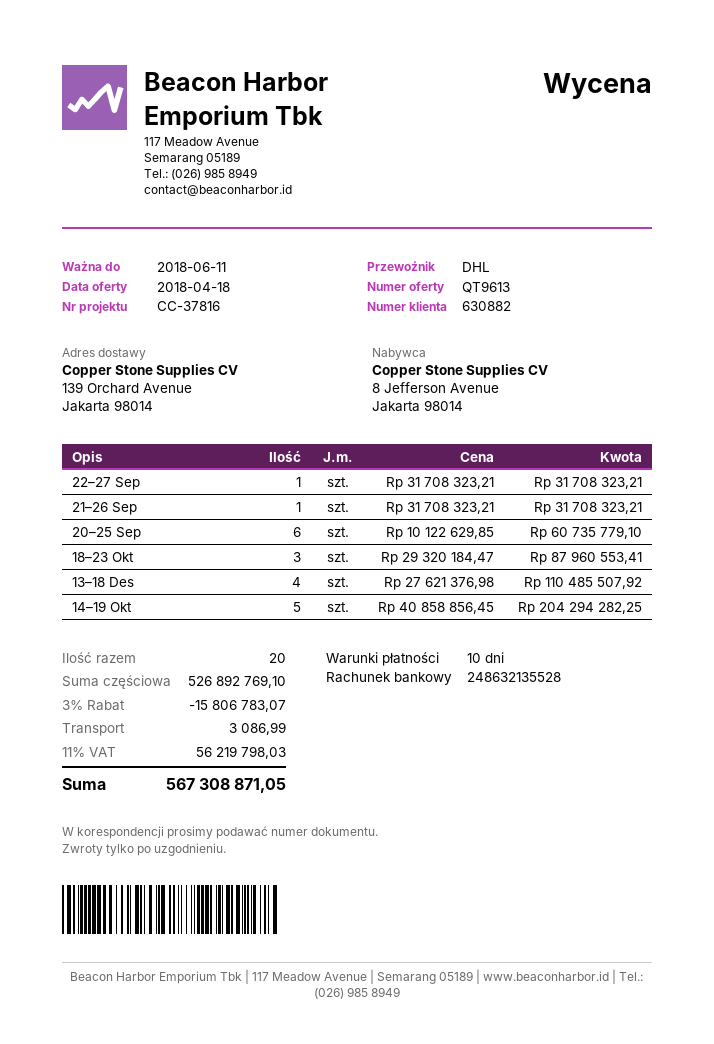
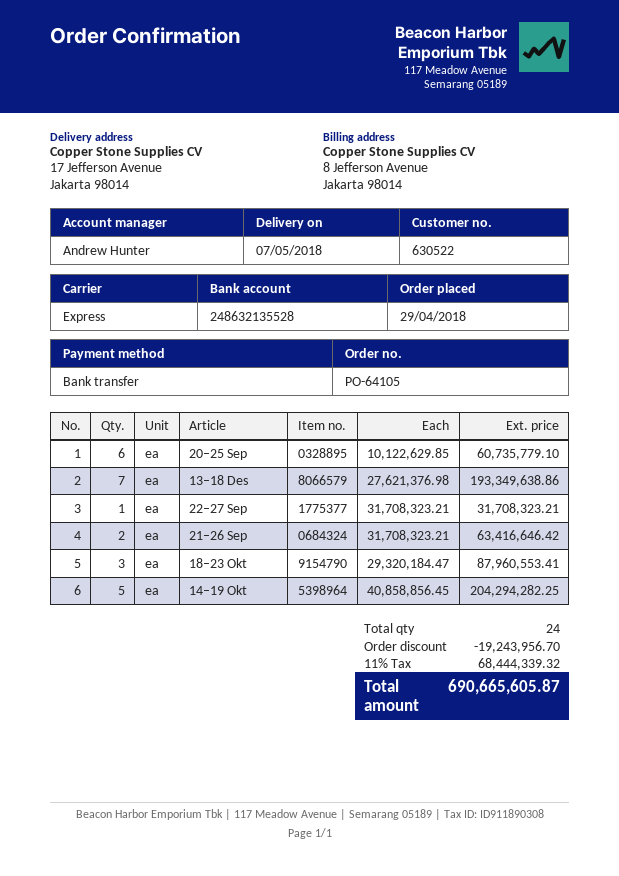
customer number: 630882 -> 630522
shipping method: DHL -> express
ship to: 139 Orchard Avenue, Jakarta 98014 -> 17 Jefferson Avenue, Jakarta 98014
21–26 Sep: 1 x 31708323.21 = 31708323.21 -> 2 x 31708323.21 = 63416646.42
13–18 Des: 4 x 27621376.98 = 110485507.92 -> 7 x 27621376.98 = 193349638.86
total quantity: 20 -> 24
discount: 15806783.07 -> 19243956.70
shipping: 3086.99 -> none
tax: 11% = 56219798.03 -> 11% = 68444339.32
total: 567308871.05 -> 690665605.87

